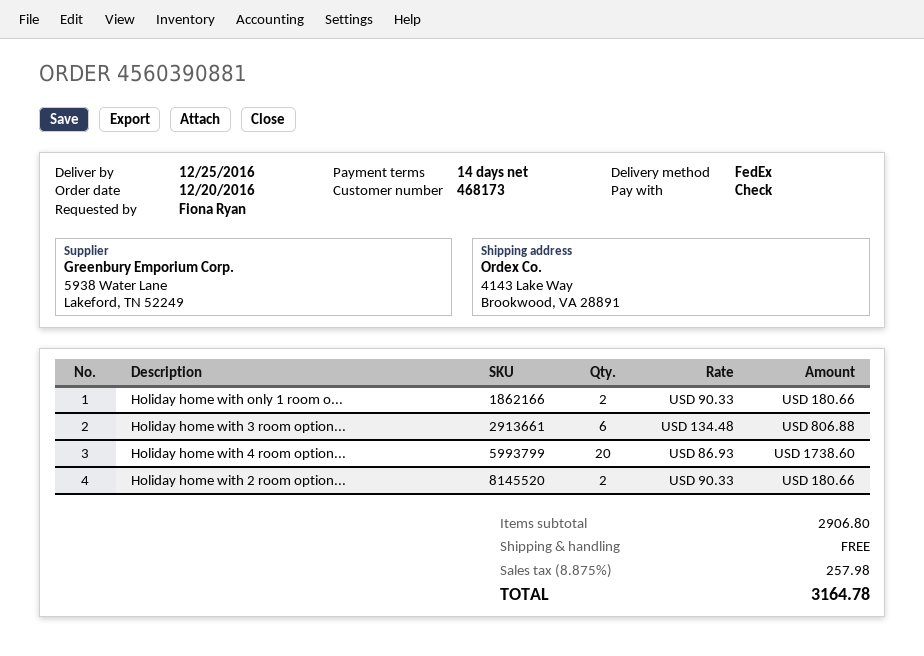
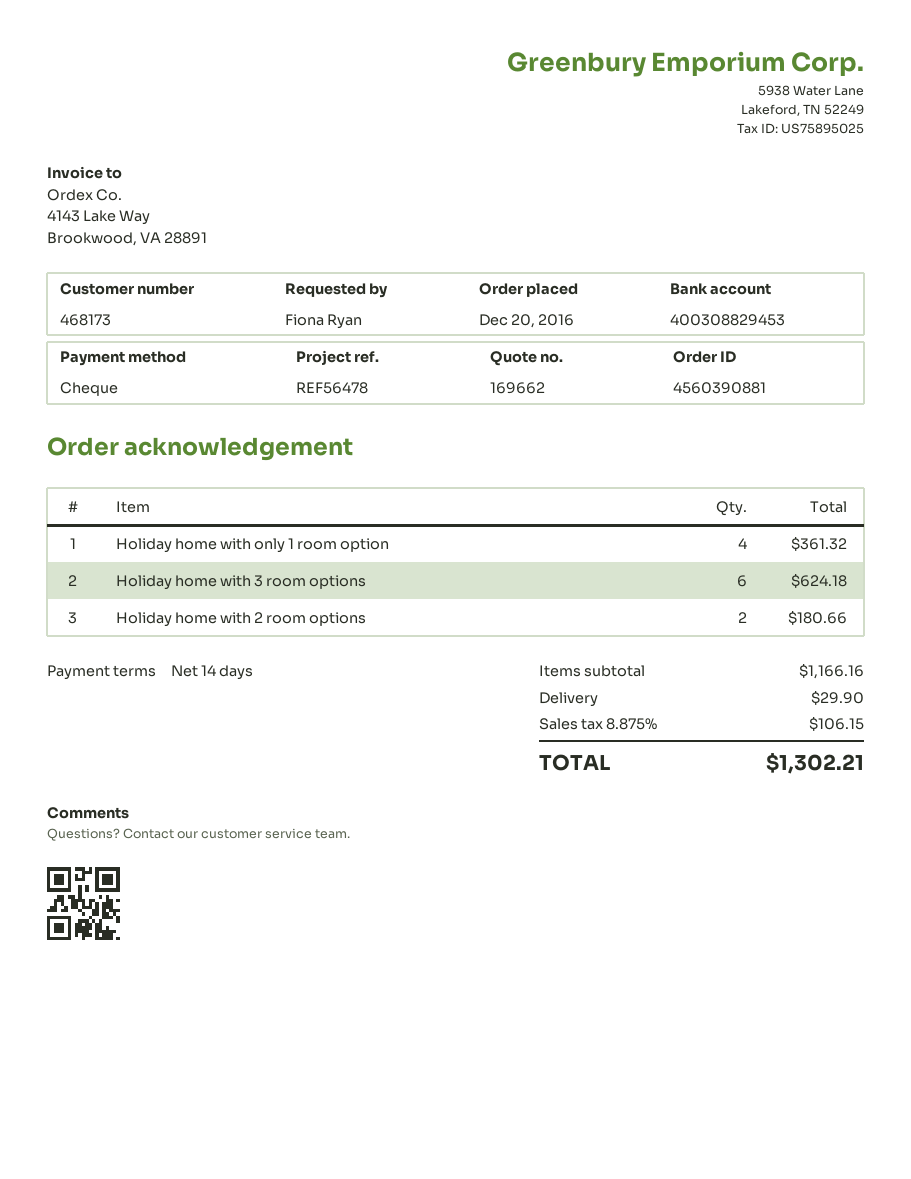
Holiday home with only 1 room o...: 2 for 180.66 -> 4 for 361.32
Holiday home with 3 room option...: 6 for 806.88 -> 6 for 624.18
Holiday home with 4 room option...: 20 for 1738.60 -> none
subtotal: 2906.80 -> 1166.16
shipping: 0.00 -> 29.90
tax: 8.875% = 257.98 -> 8.875% = 106.15
total: 3164.78 -> 1302.21

